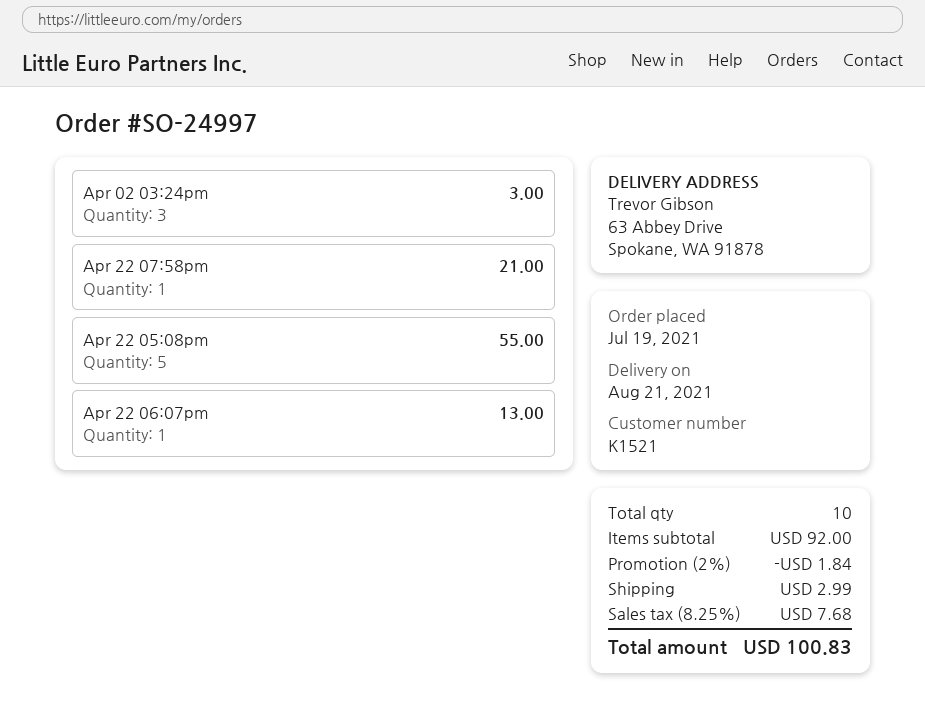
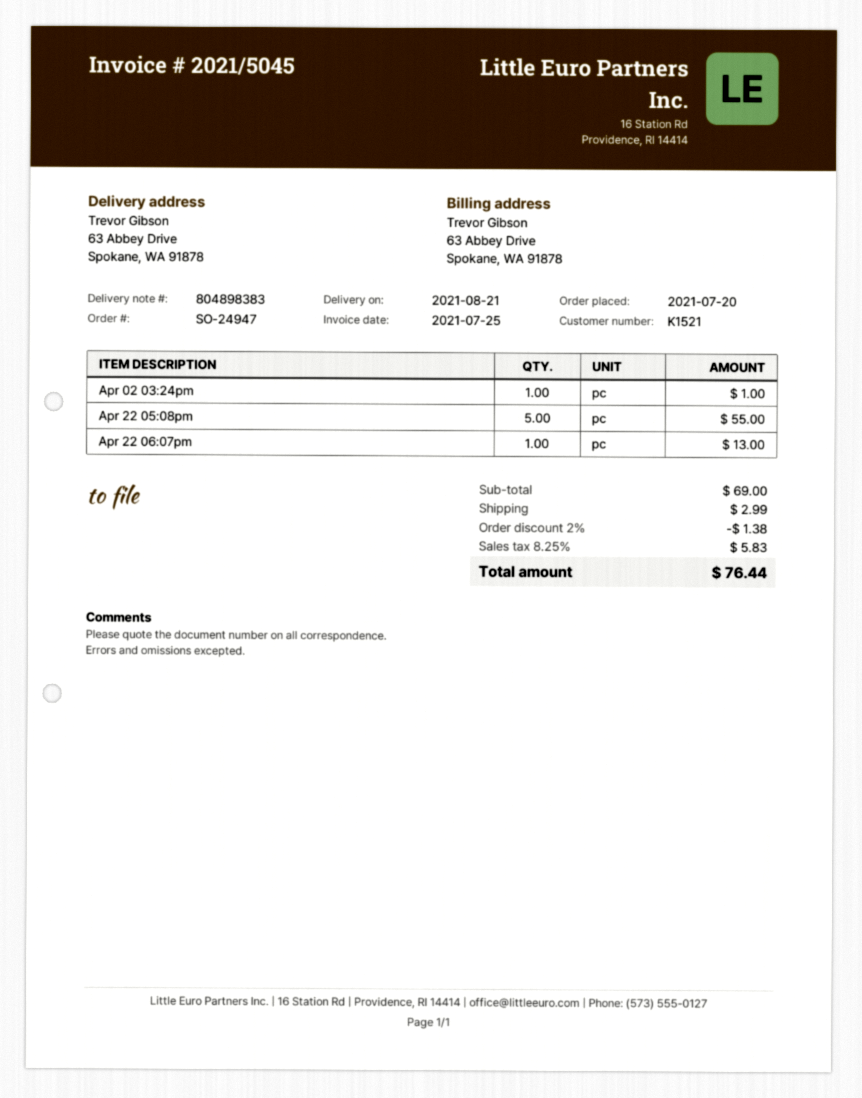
order number: SO-24997 -> SO-24947
order date: 2021-07-19 -> 2021-07-20
Apr 02 03:24pm: 3 for 3.00 -> 1 for 1.00
Apr 22 07:58pm: 1 for 21.00 -> none
subtotal: 92.00 -> 69.00
discount: 2% = 1.84 -> 2% = 1.38
tax: 8.25% = 7.68 -> 8.25% = 5.83
total: 100.83 -> 76.44

